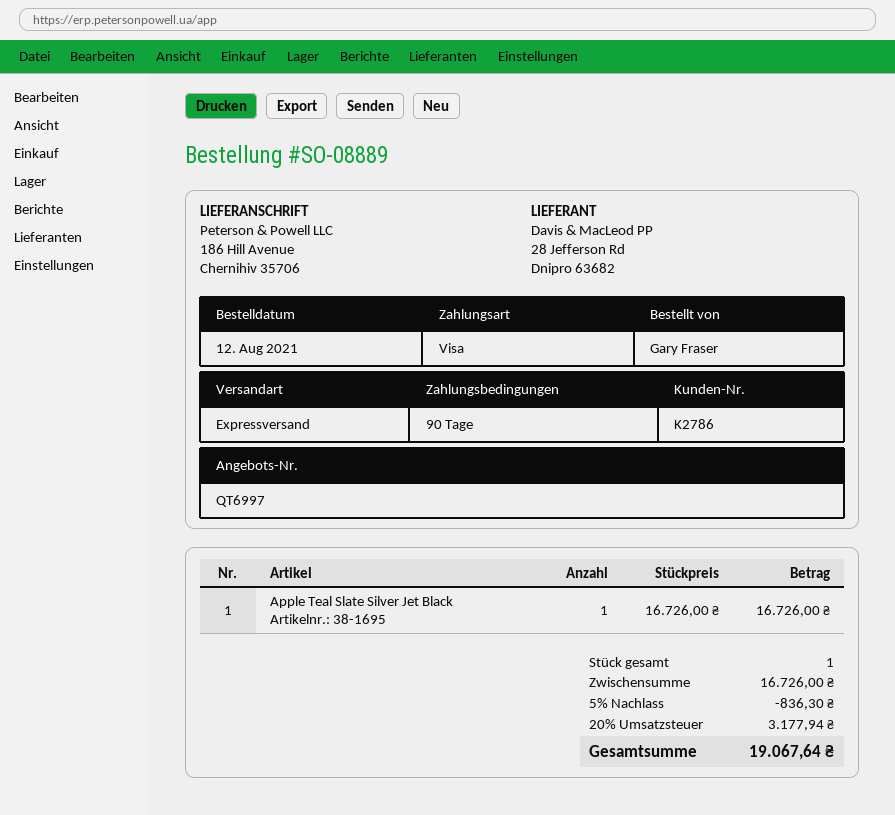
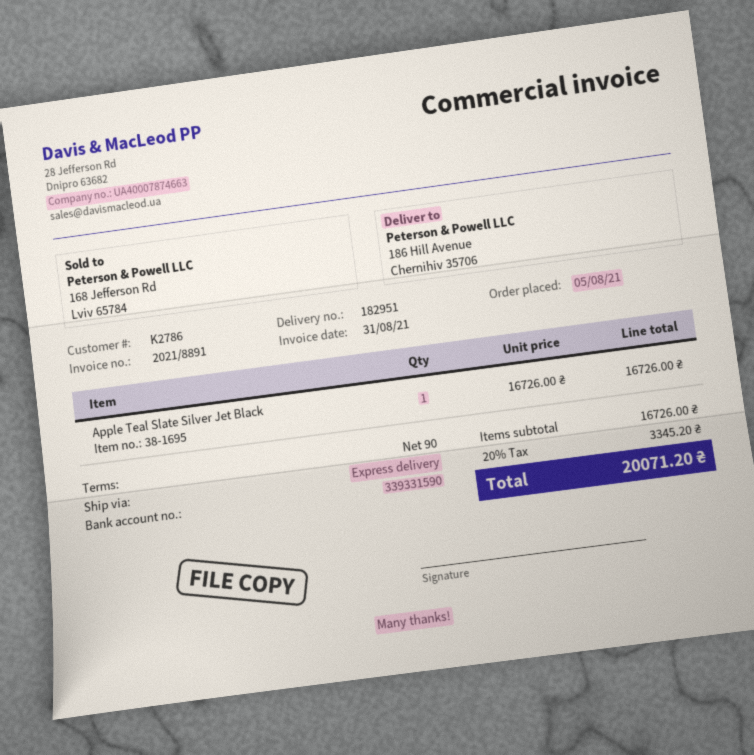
order date: 2021-08-12 -> 2021-08-05
discount: 5% = 836.30 -> none
tax: 20% = 3177.94 -> 20% = 3345.20
total: 19067.64 -> 20071.20

